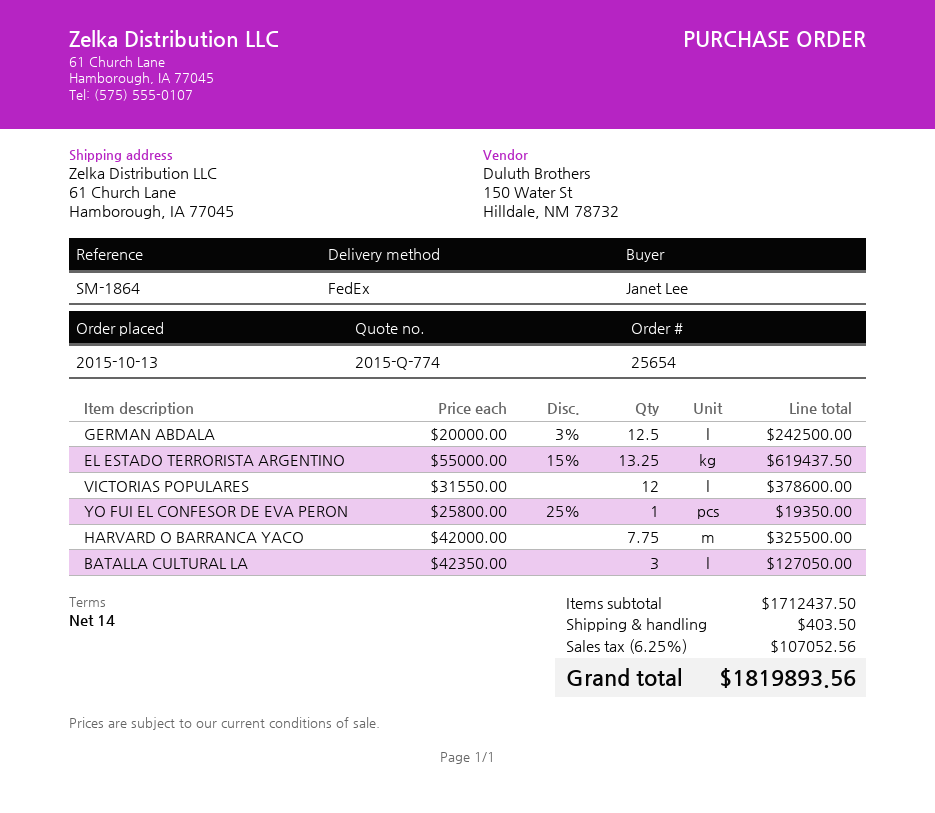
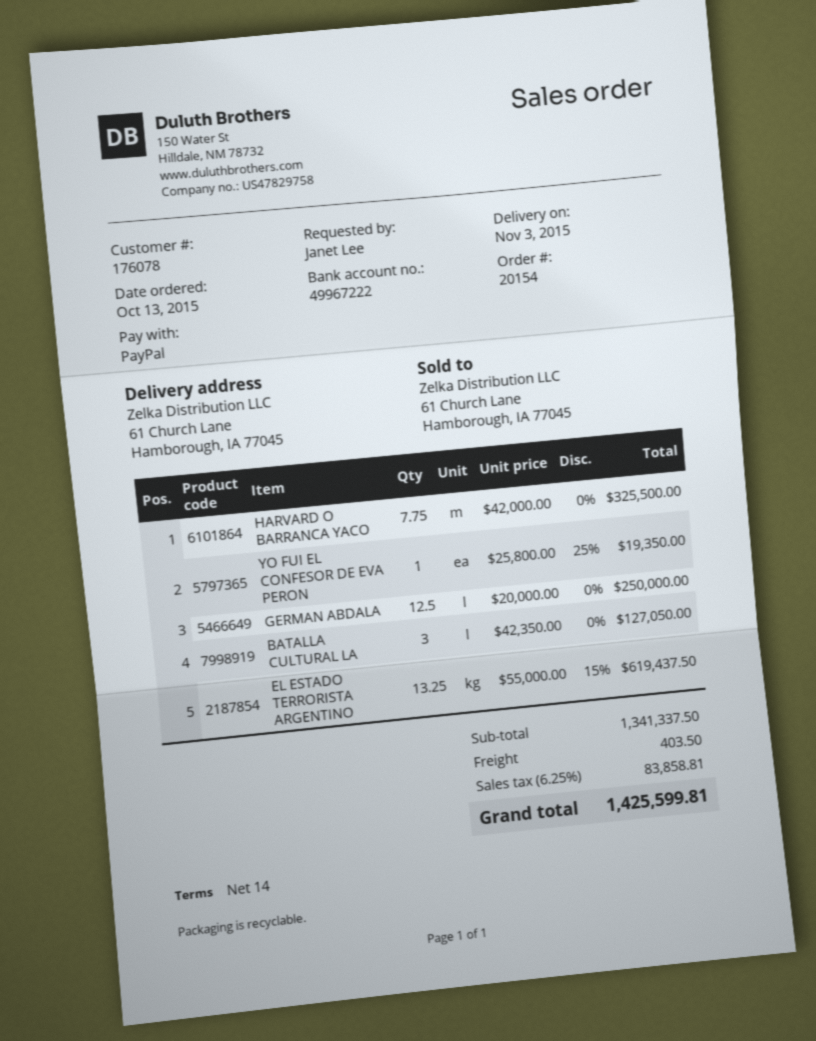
order number: 25654 -> 20154
GERMAN ABDALA: 12.5 x 20000.00 - 3% = 242500.00 -> 12.5 x 20000.00 = 250000.00
VICTORIAS POPULARES: 12 x 31550.00 = 378600.00 -> none
subtotal: 1712437.50 -> 1341337.50
tax: 6.25% = 107052.56 -> 6.25% = 83858.81
total: 1819893.56 -> 1425599.81

